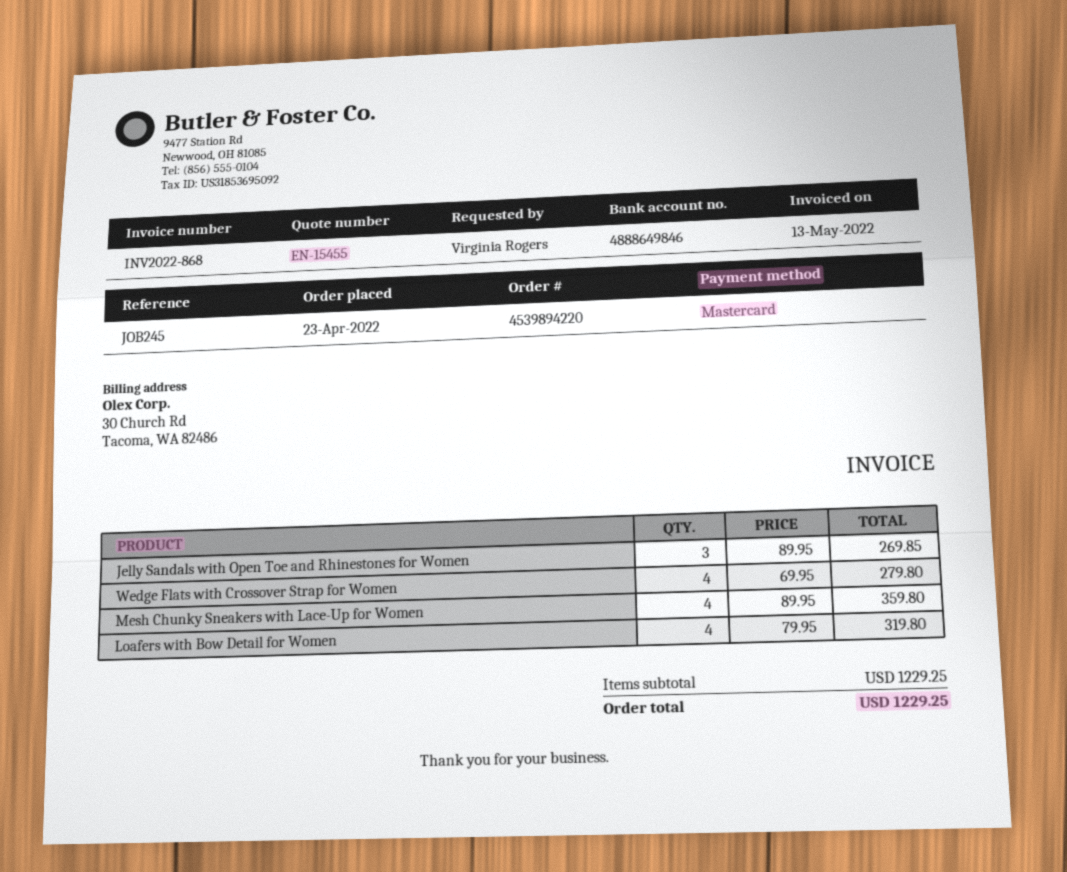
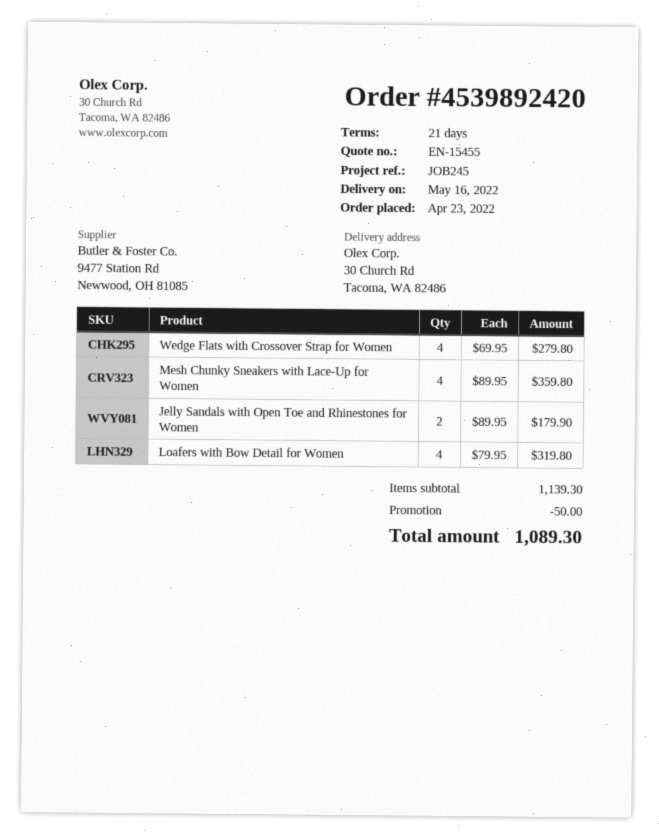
order number: 4539894220 -> 4539892420
Jelly Sandals with Open Toe and Rhinestones for Women: 3 x 89.95 = 269.85 -> 2 x 89.95 = 179.90
subtotal: 1229.25 -> 1139.30
discount: none -> 50.00
total: 1229.25 -> 1089.30

